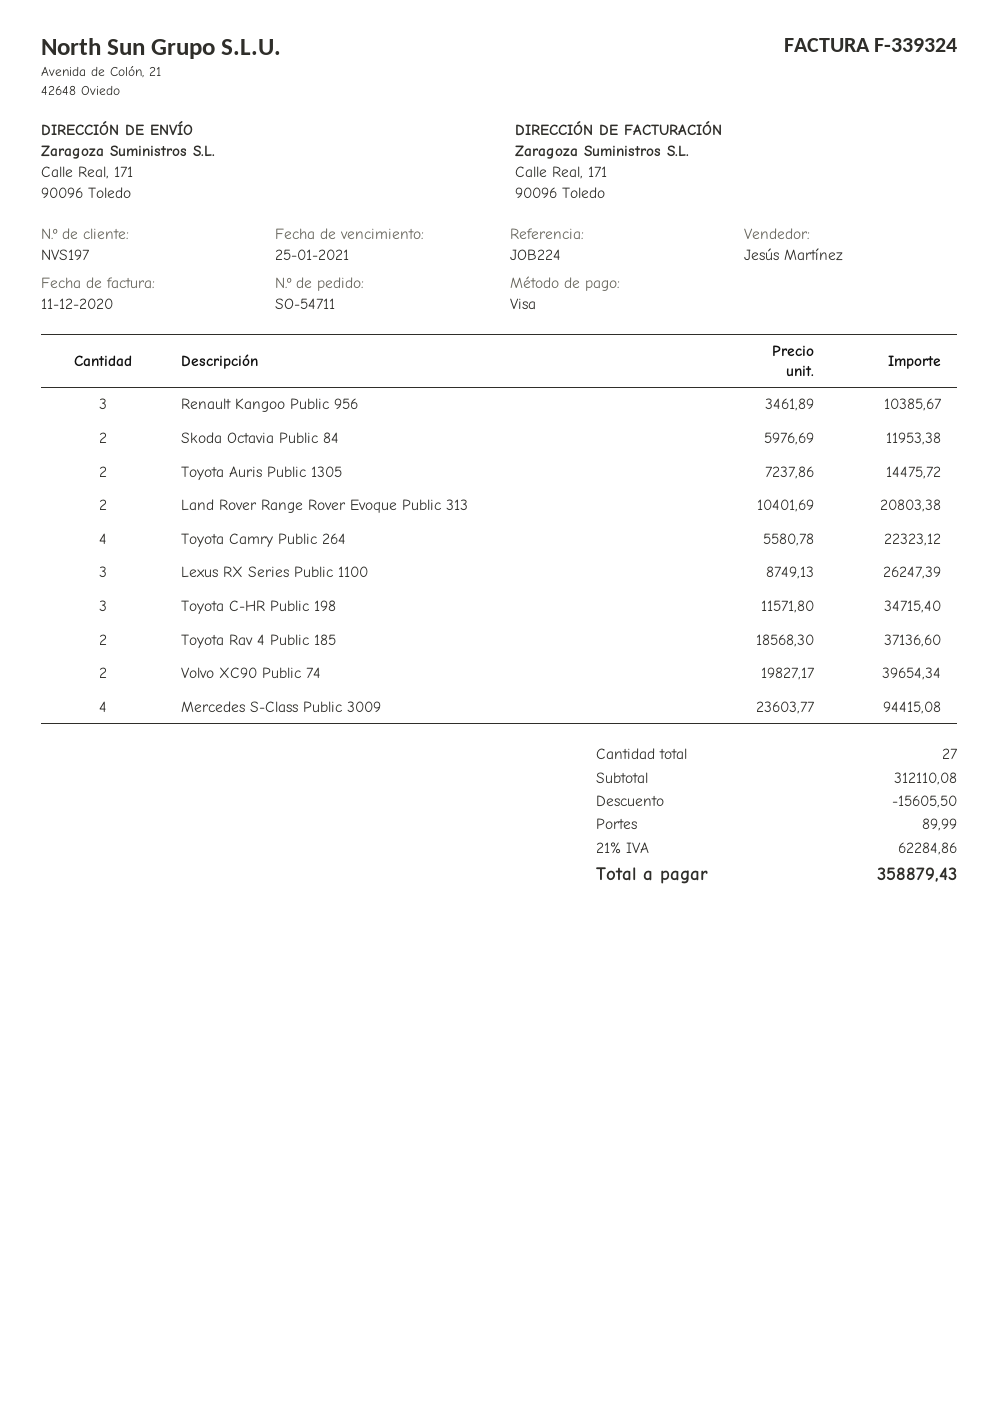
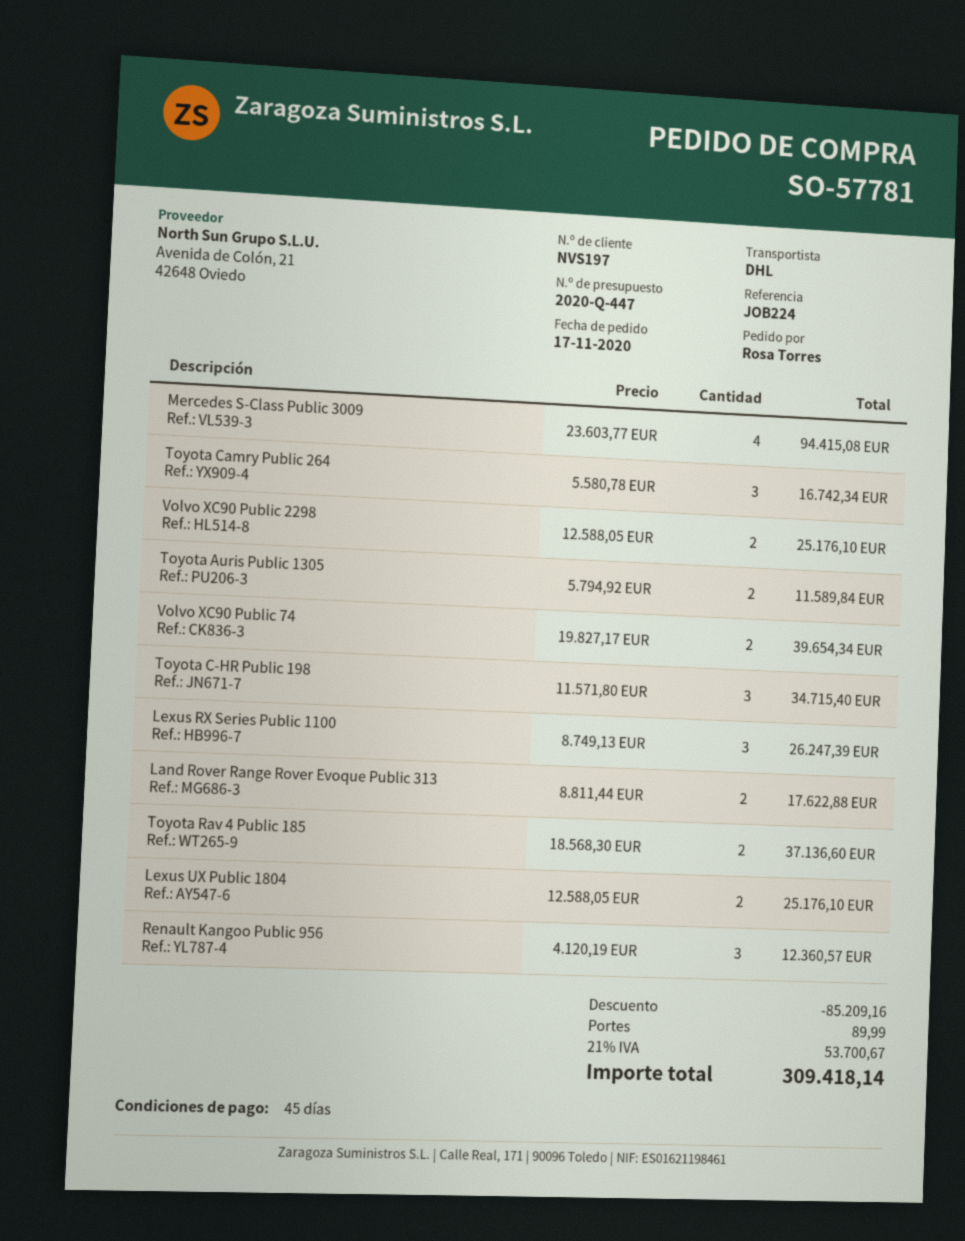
order number: SO-54711 -> SO-57781
Renault Kangoo Public 956: 3 x 3461.89 = 10385.67 -> 3 x 4120.19 = 12360.57
Skoda Octavia Public 84: 2 x 5976.69 = 11953.38 -> none
Toyota Auris Public 1305: 2 x 7237.86 = 14475.72 -> 2 x 5794.92 = 11589.84
Land Rover Range Rover Evoque Public 313: 2 x 10401.69 = 20803.38 -> 2 x 8811.44 = 17622.88
Toyota Camry Public 264: 4 x 5580.78 = 22323.12 -> 3 x 5580.78 = 16742.34
Volvo XC90 Public 2298: none -> 2 x 12588.05 = 25176.10
Lexus UX Public 1804: none -> 2 x 12588.05 = 25176.10
discount: 15605.50 -> 85209.16
tax: 21% = 62284.86 -> 21% = 53700.67
total: 358879.43 -> 309418.14

